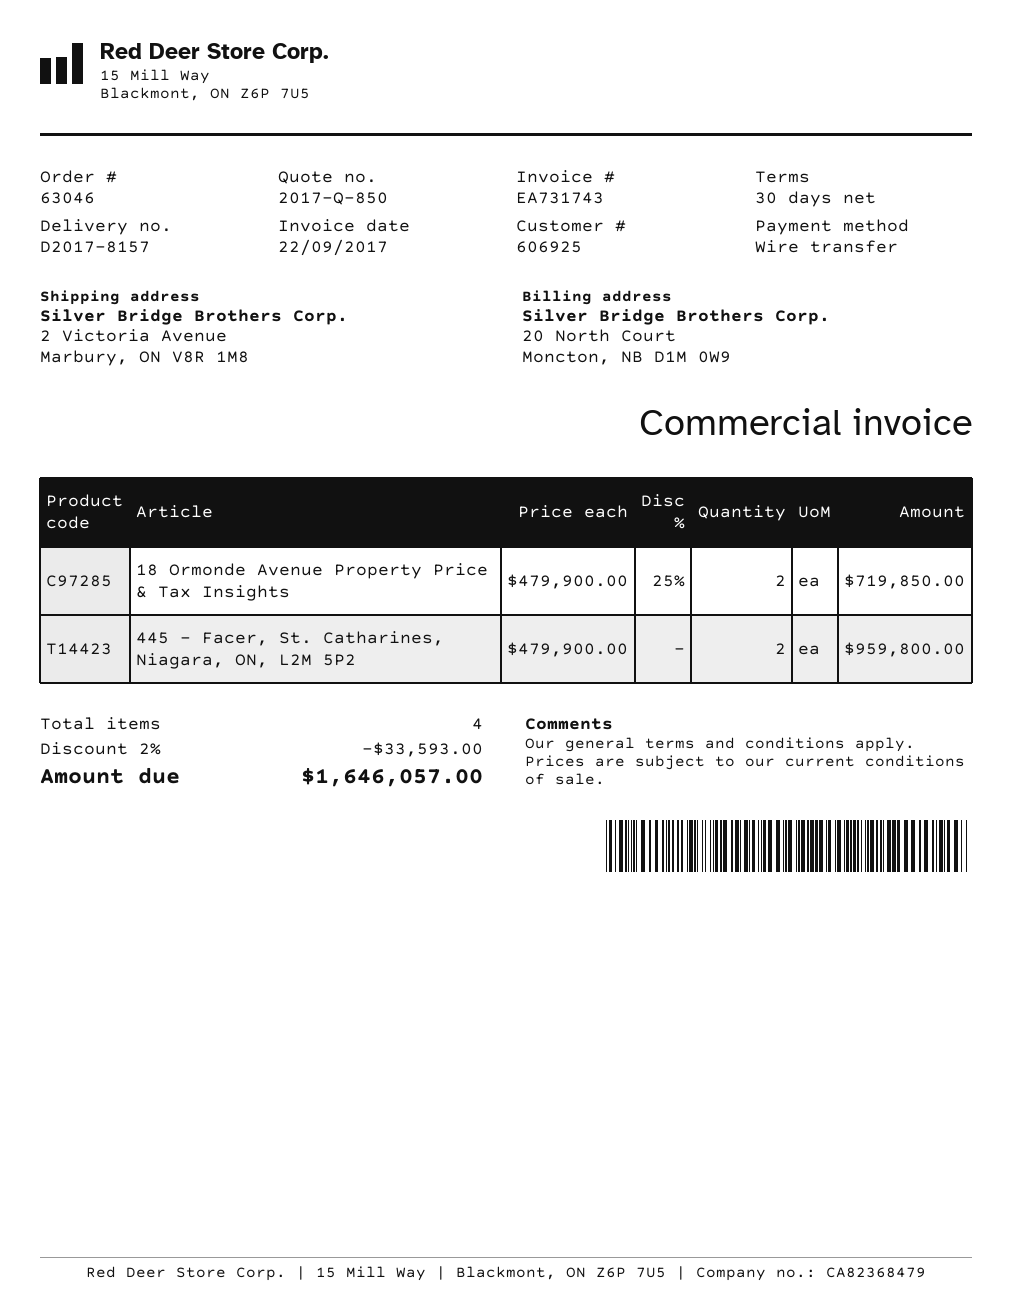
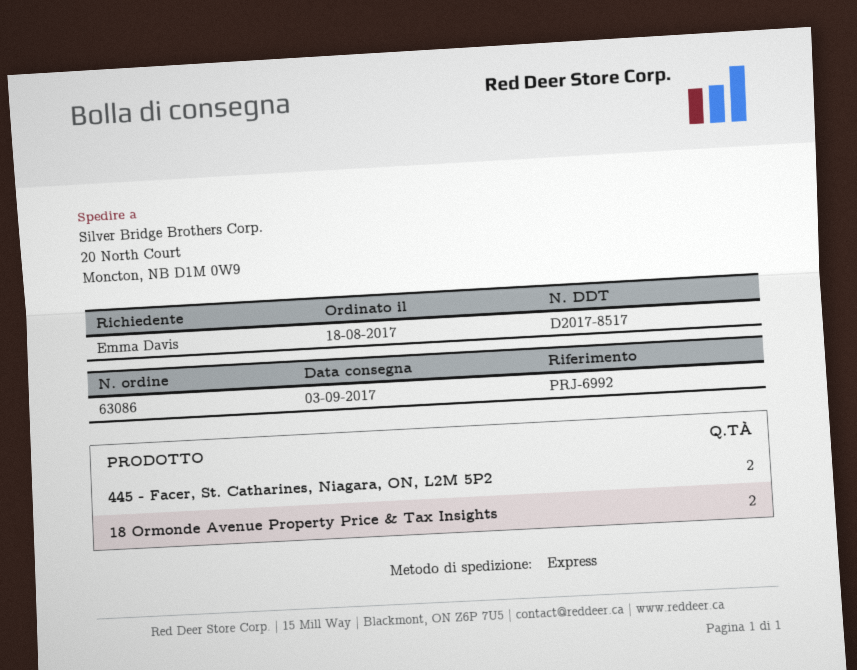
order number: 63046 -> 63086
delivery note number: D2017-8157 -> D2017-8517
ship to: 2 Victoria Avenue, Marbury, ON V8R 1M8 -> 20 North Court, Moncton, NB D1M 0W9

